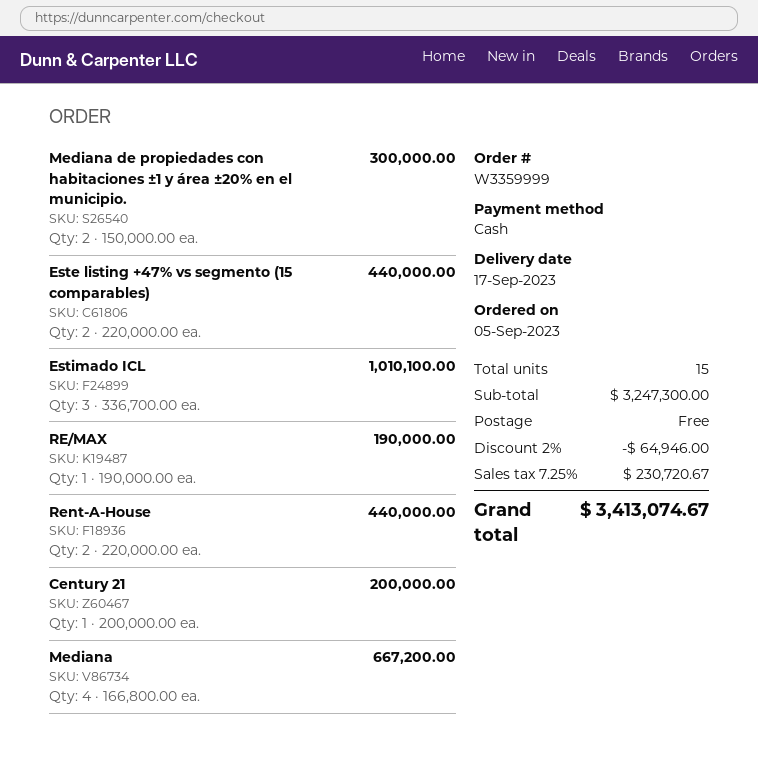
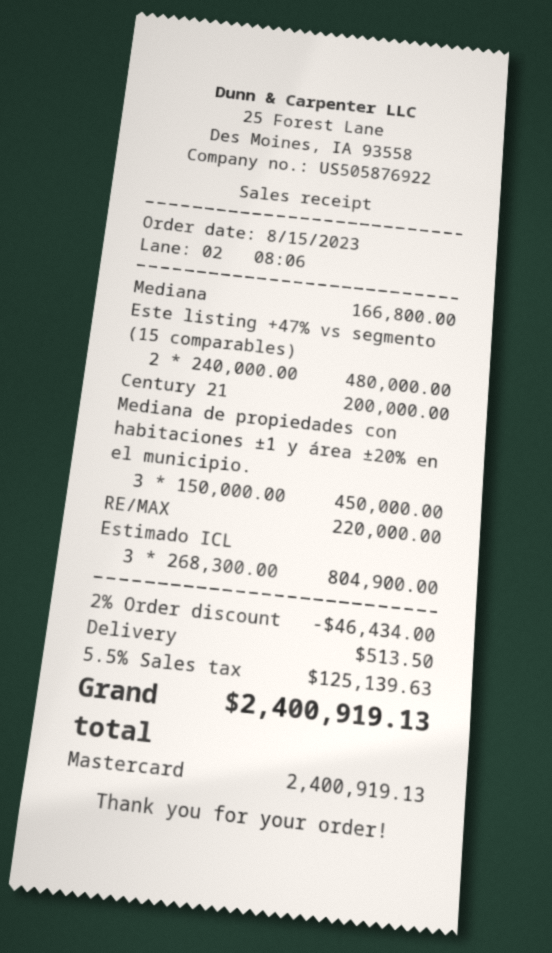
order date: 2023-09-05 -> 2023-08-15
payment method: cash -> Mastercard
Mediana de propiedades con habitaciones ±1 y área ±20% en el municipio.: 2 x 150000.00 = 300000.00 -> 3 x 150000.00 = 450000.00
Este listing +47% vs segmento (15 comparables): 2 x 220000.00 = 440000.00 -> 2 x 240000.00 = 480000.00
Estimado ICL: 3 x 336700.00 = 1010100.00 -> 3 x 268300.00 = 804900.00
RE/MAX: 1 x 190000.00 = 190000.00 -> 1 x 220000.00 = 220000.00
Rent-A-House: 2 x 220000.00 = 440000.00 -> none
Mediana: 4 x 166800.00 = 667200.00 -> 1 x 166800.00 = 166800.00
discount: 2% = 64946.00 -> 2% = 46434.00
shipping: 0.00 -> 513.50
tax: 7.25% = 230720.67 -> 5.5% = 125139.63
total: 3413074.67 -> 2400919.13

